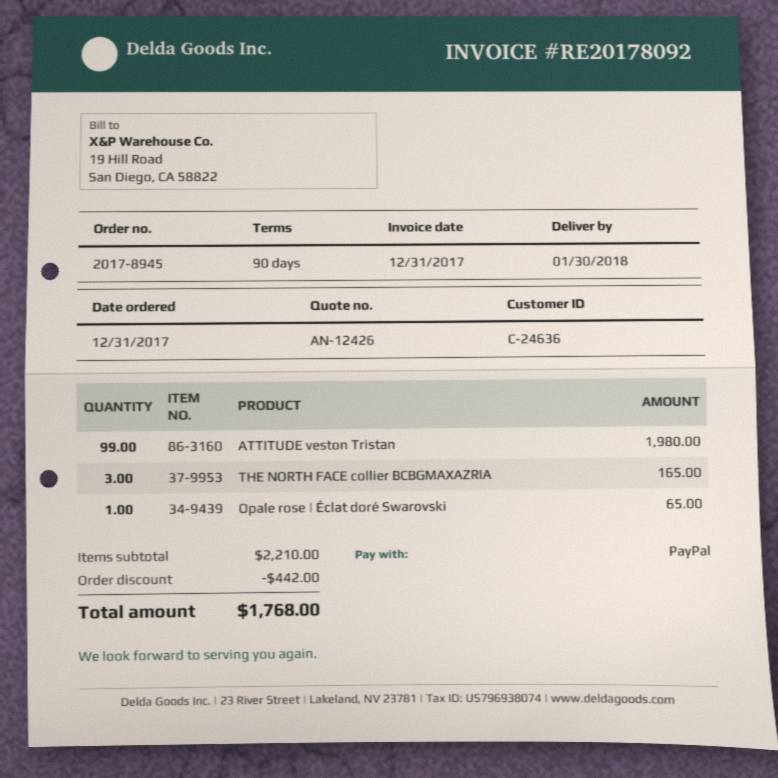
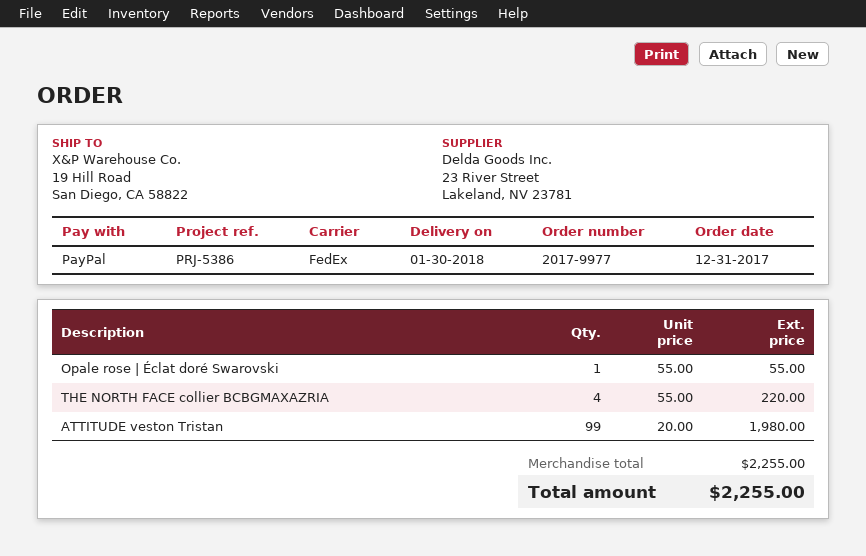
order number: 2017-8945 -> 2017-9977
THE NORTH FACE collier BCBGMAXAZRIA: 3 for 165.00 -> 4 for 220.00
Opale rose | Éclat doré Swarovski: 1 for 65.00 -> 1 for 55.00
subtotal: 2210.00 -> 2255.00
discount: 442.00 -> none
total: 1768.00 -> 2255.00

